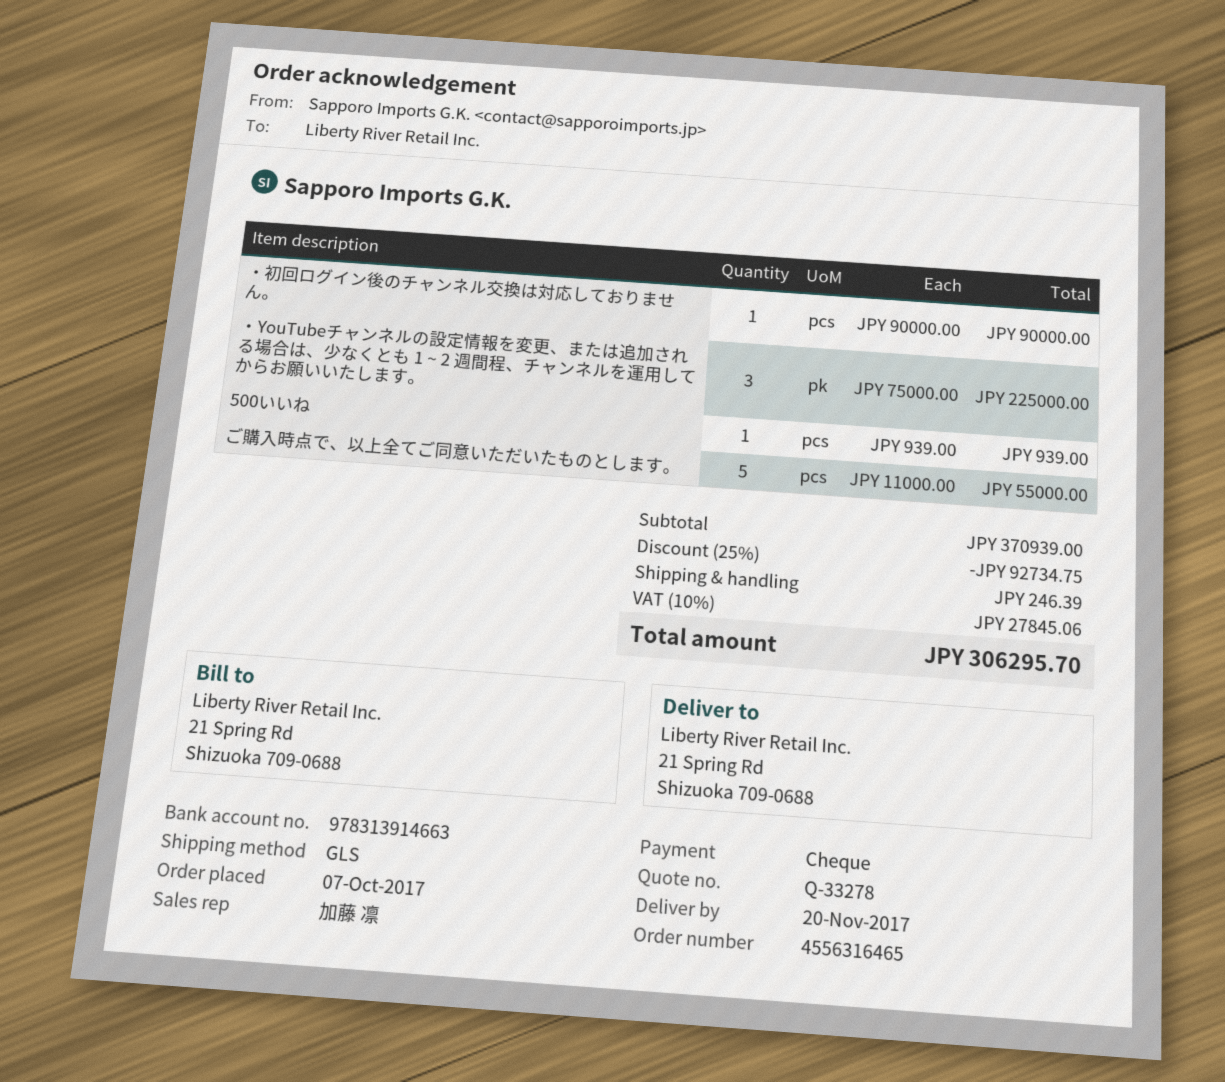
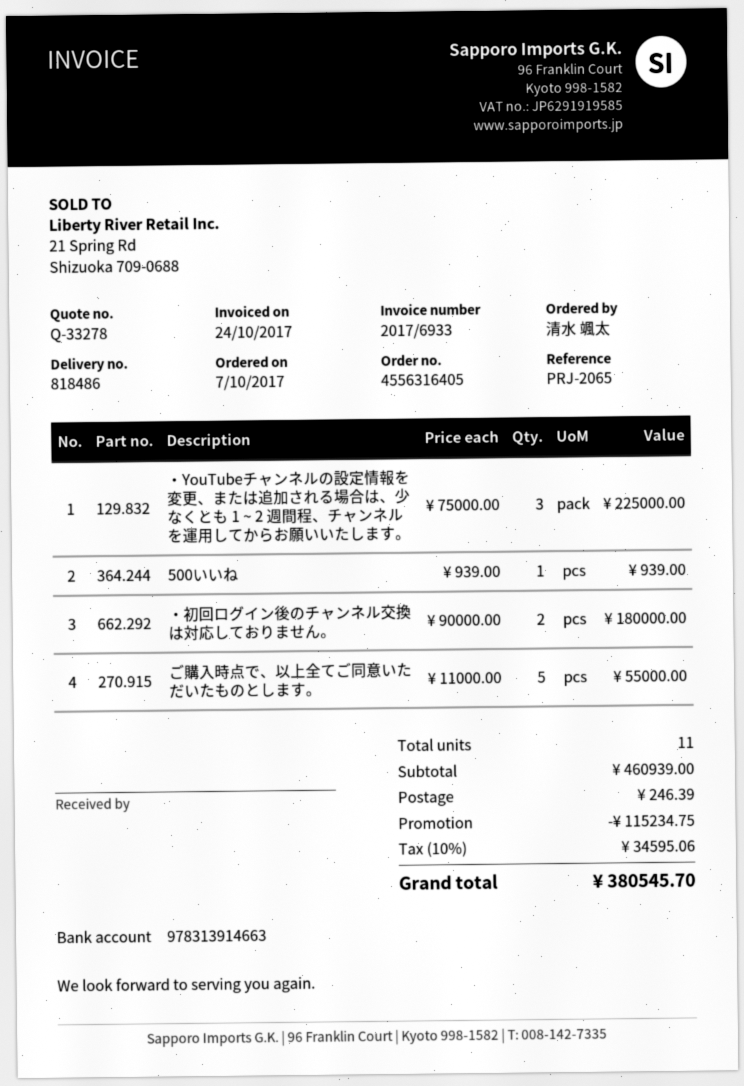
order number: 4556316465 -> 4556316405
・初回ログイン後のチャンネル交換は対応しておりません。: 1 x 90000.00 = 90000.00 -> 2 x 90000.00 = 180000.00
subtotal: 370939.00 -> 460939.00
discount: 92734.75 -> 115234.75
tax: 10% = 27845.06 -> 10% = 34595.06
total: 306295.70 -> 380545.70

